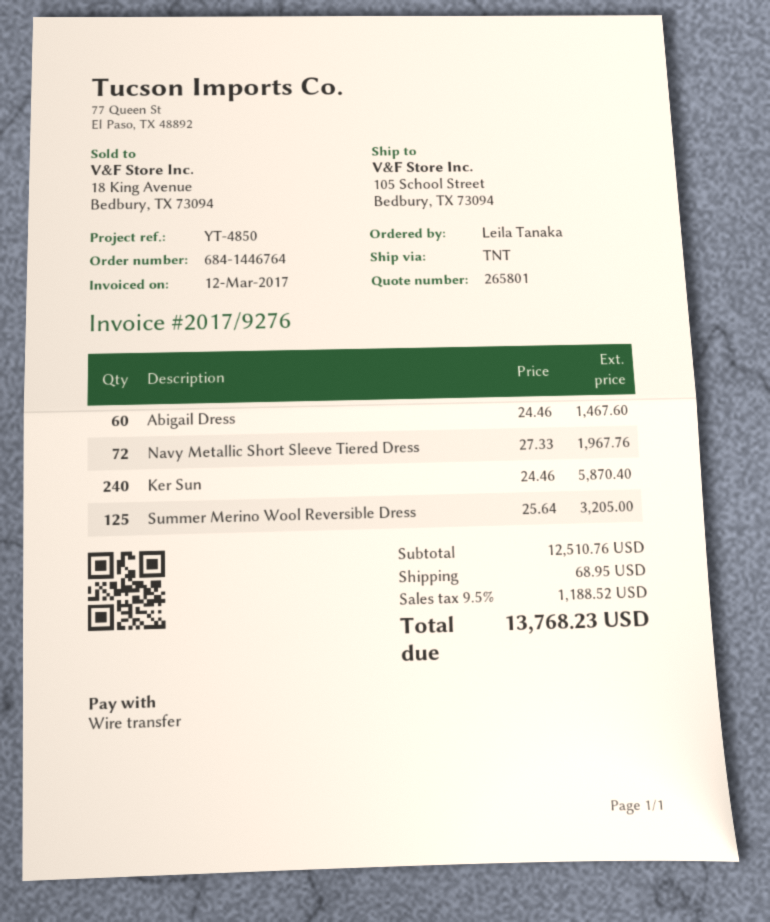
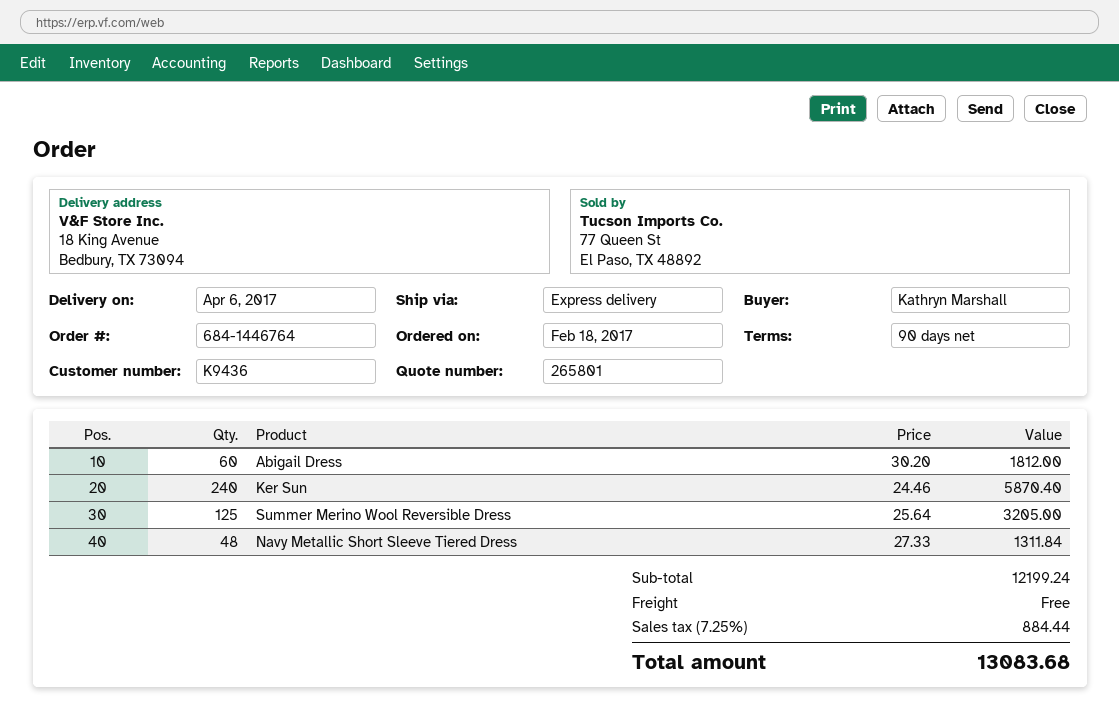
ordered by: Leila Tanaka -> Kathryn Marshall
shipping method: TNT -> express
ship to: 105 School Street, Bedbury, TX 73094 -> 18 King Avenue, Bedbury, TX 73094
Abigail Dress: 60 x 24.46 = 1467.60 -> 60 x 30.20 = 1812.00
Navy Metallic Short Sleeve Tiered Dress: 72 x 27.33 = 1967.76 -> 48 x 27.33 = 1311.84
subtotal: 12510.76 -> 12199.24
shipping: 68.95 -> 0.00
tax: 9.5% = 1188.52 -> 7.25% = 884.44
total: 13768.23 -> 13083.68

